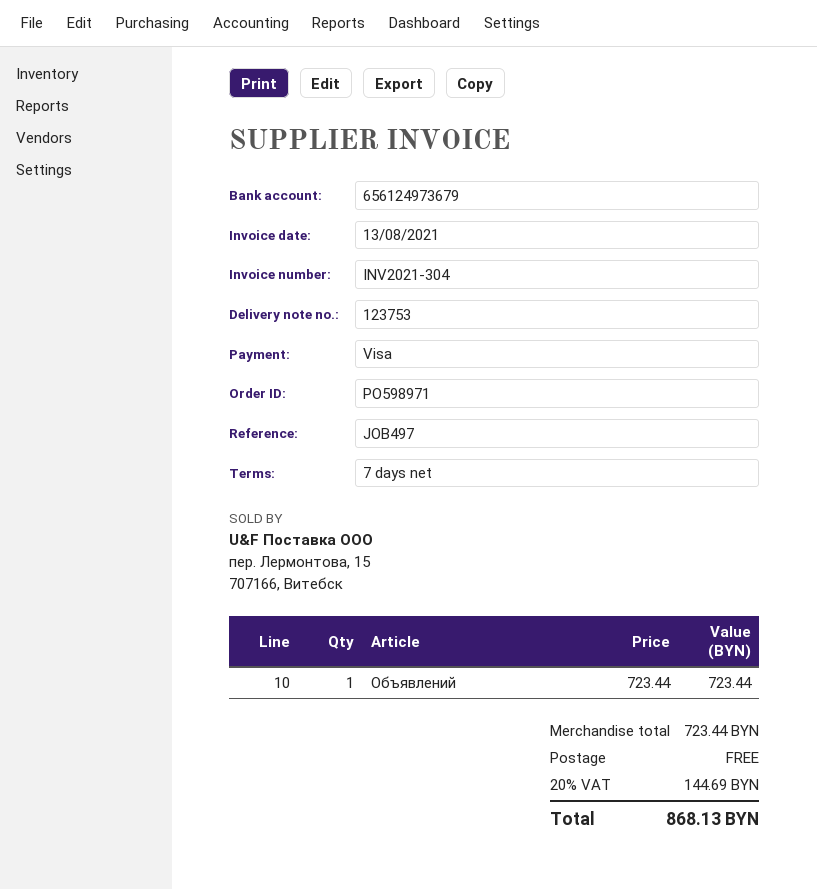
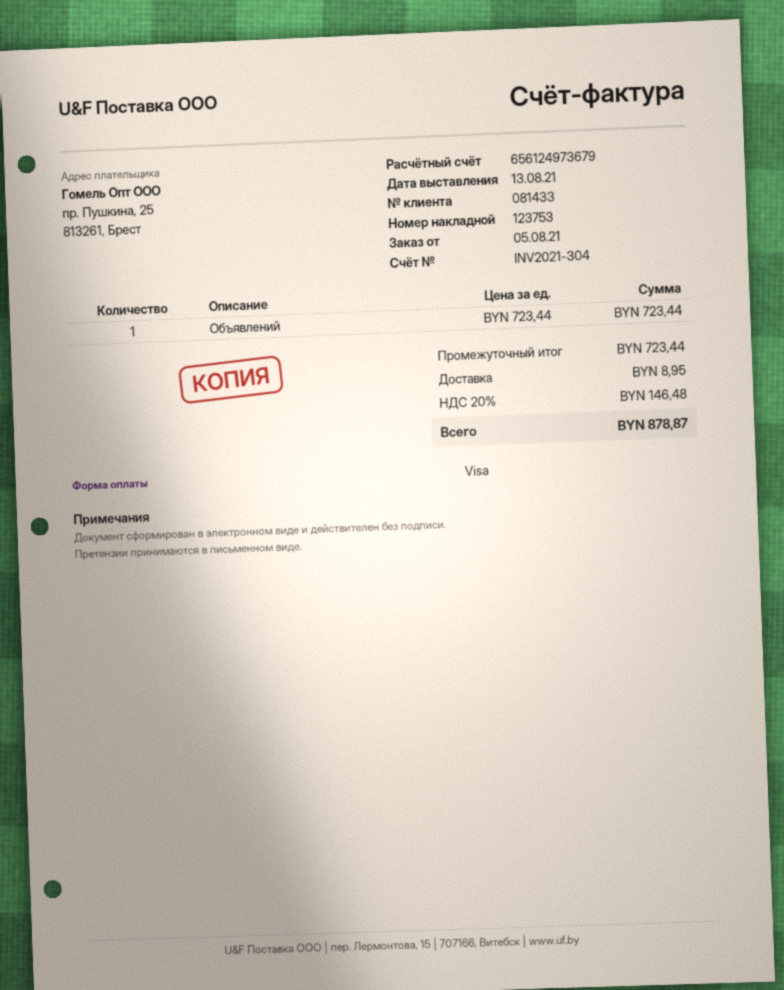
shipping: 0.00 -> 8.95
tax: 20% = 144.69 -> 20% = 146.48
total: 868.13 -> 878.87

